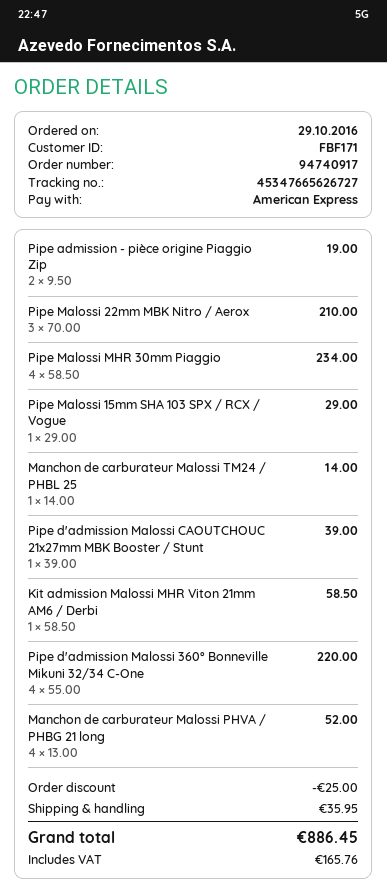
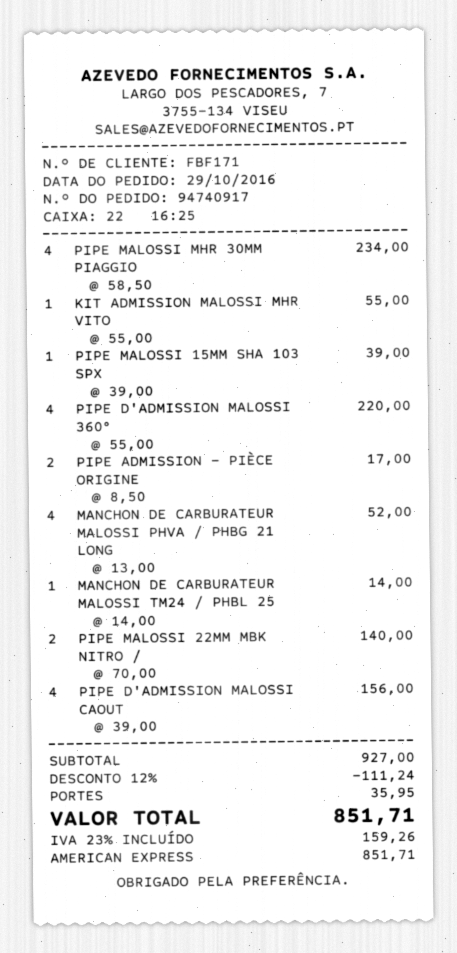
Pipe admission - pièce origine Piaggio Zip: 2 x 9.50 = 19.00 -> 2 x 8.50 = 17.00
Pipe Malossi 22mm MBK Nitro / Aerox: 3 x 70.00 = 210.00 -> 2 x 70.00 = 140.00
Pipe Malossi 15mm SHA 103 SPX / RCX / Vogue: 1 x 29.00 = 29.00 -> 1 x 39.00 = 39.00
Pipe d'admission Malossi CAOUTCHOUC 21x27mm MBK Booster / Stunt: 1 x 39.00 = 39.00 -> 4 x 39.00 = 156.00
Kit admission Malossi MHR Viton 21mm AM6 / Derbi: 1 x 58.50 = 58.50 -> 1 x 55.00 = 55.00
discount: 25.00 -> 111.24
tax: 165.76 -> 159.26
total: 886.45 -> 851.71

